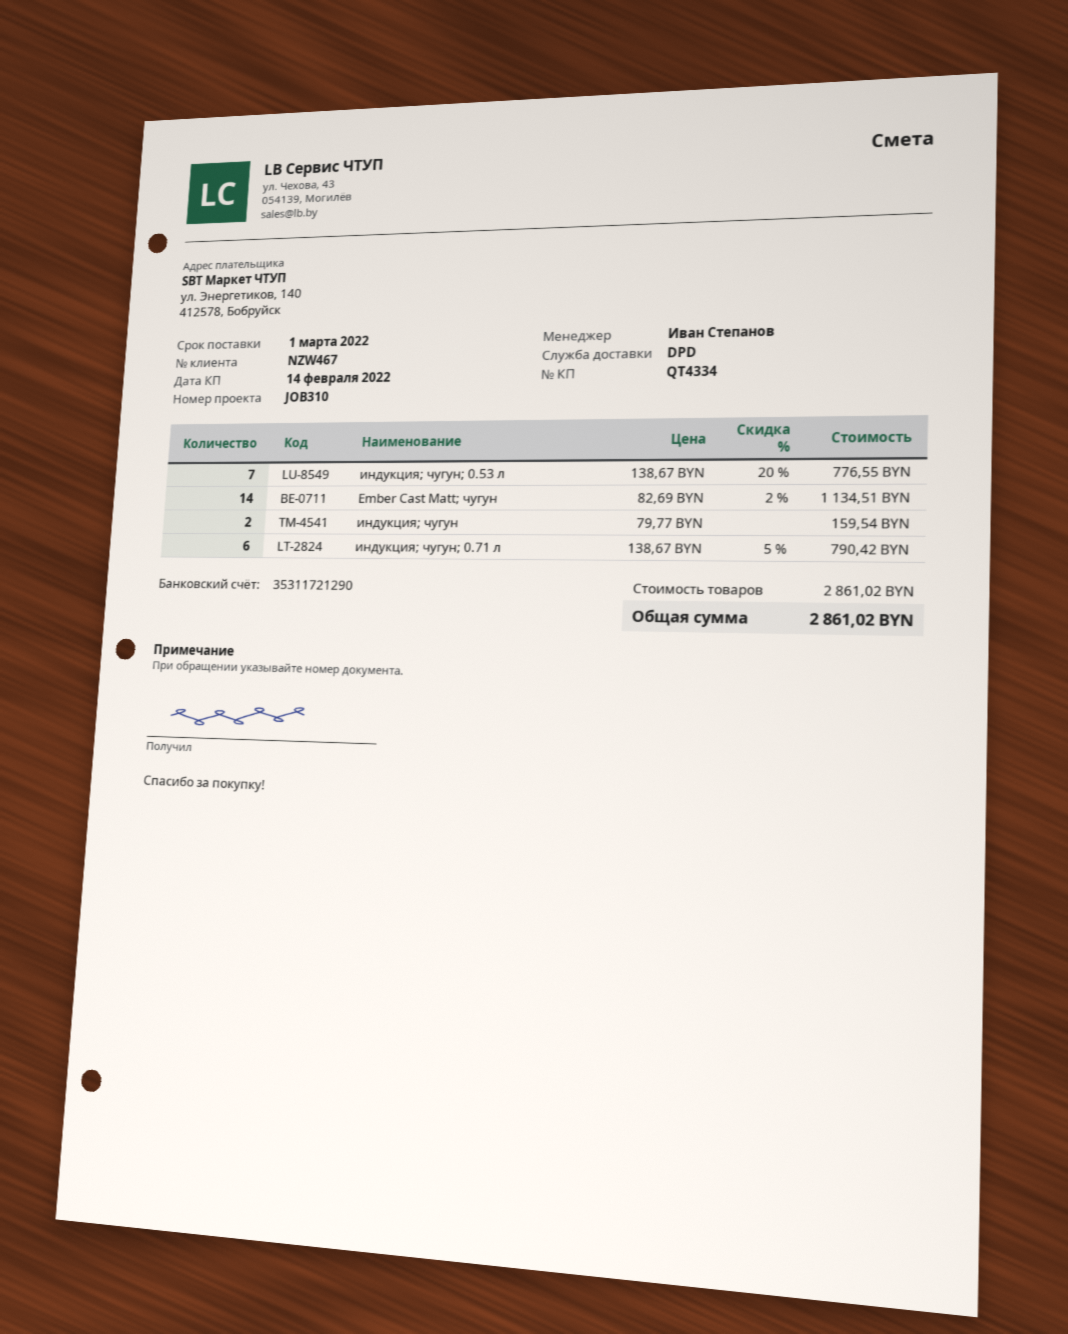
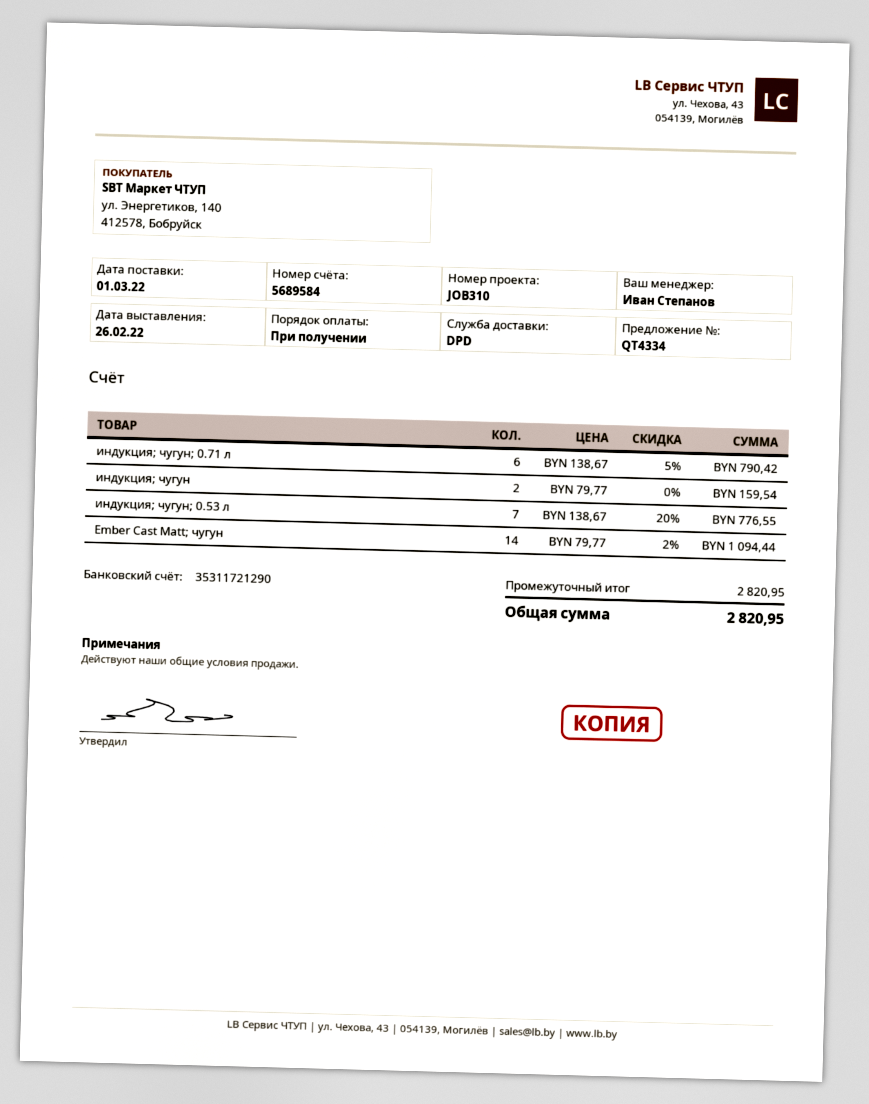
Ember Cast Matt; чугун: 14 x 82.69 - 2% = 1134.51 -> 14 x 79.77 - 2% = 1094.44
subtotal: 2861.02 -> 2820.95
total: 2861.02 -> 2820.95

